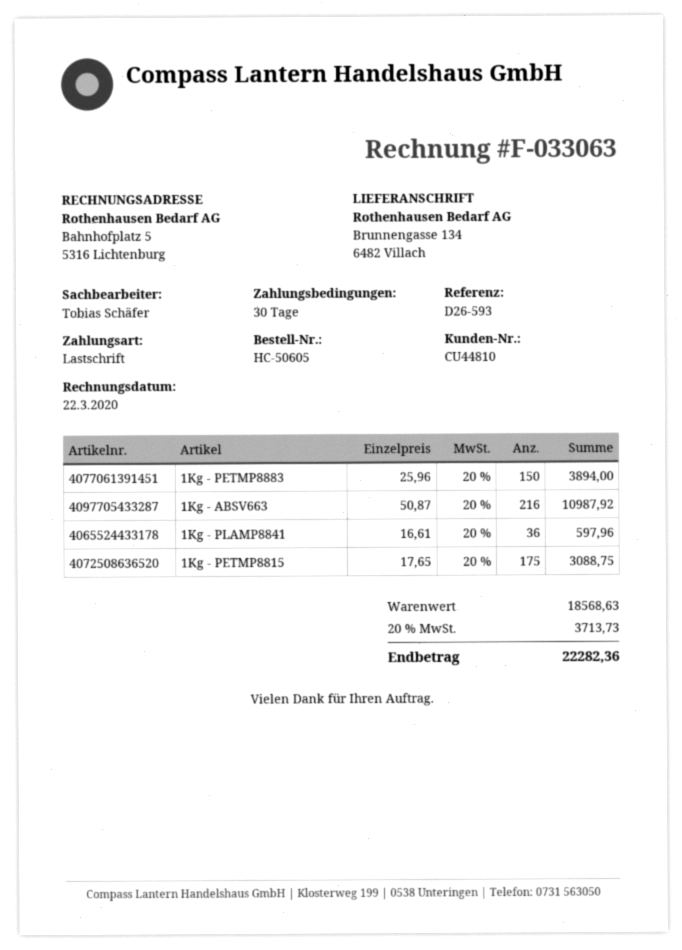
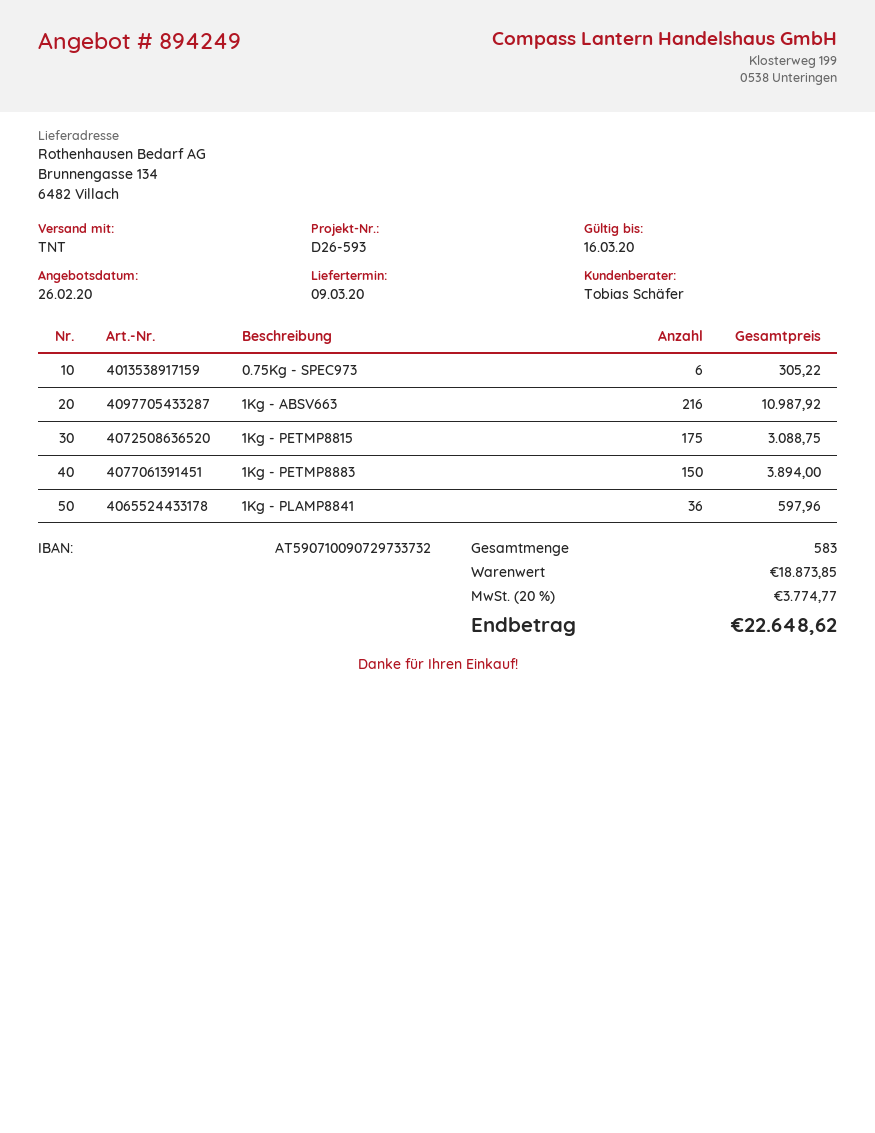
0.75Kg - SPEC973: none -> 6 for 305.22
subtotal: 18568.63 -> 18873.85
tax: 20% = 3713.73 -> 20% = 3774.77
total: 22282.36 -> 22648.62

